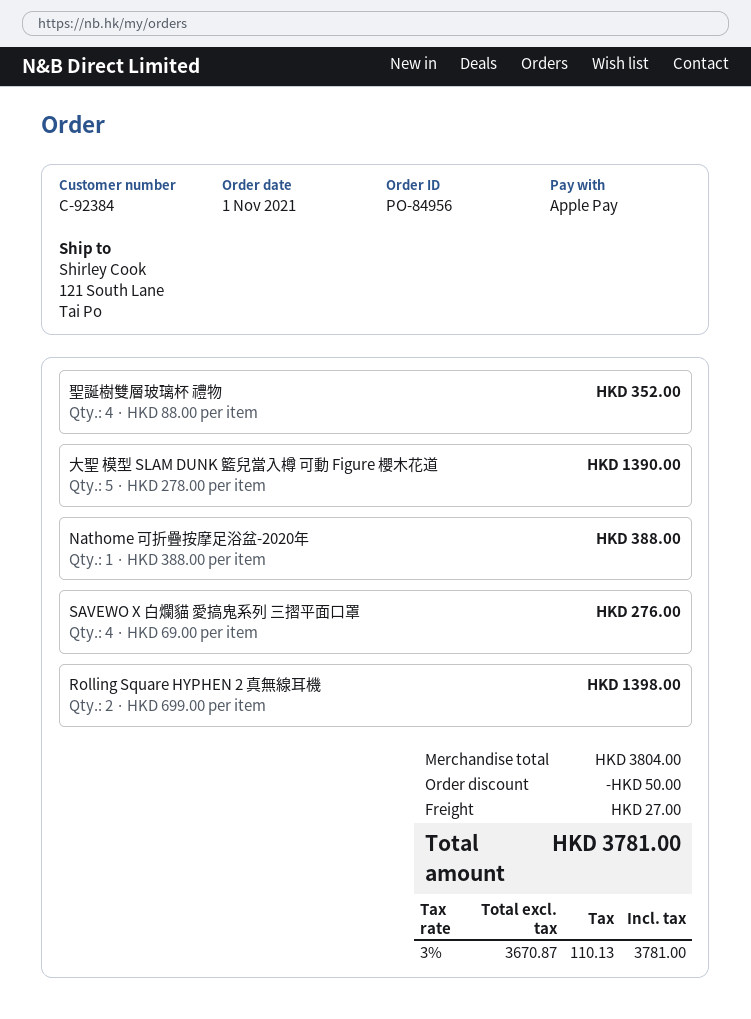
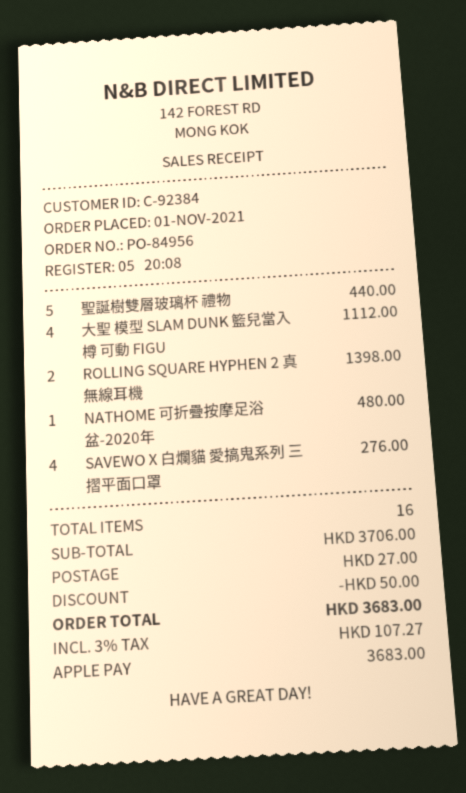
聖誕樹雙層玻璃杯 禮物: 4 for 352.00 -> 5 for 440.00
大聖 模型 SLAM DUNK 籃兒當入樽 可動 Figure 櫻木花道: 5 for 1390.00 -> 4 for 1112.00
Nathome 可折疊按摩足浴盆-2020年: 1 for 388.00 -> 1 for 480.00
subtotal: 3804.00 -> 3706.00
tax: 3% = 110.13 -> 3% = 107.27
total: 3781.00 -> 3683.00

